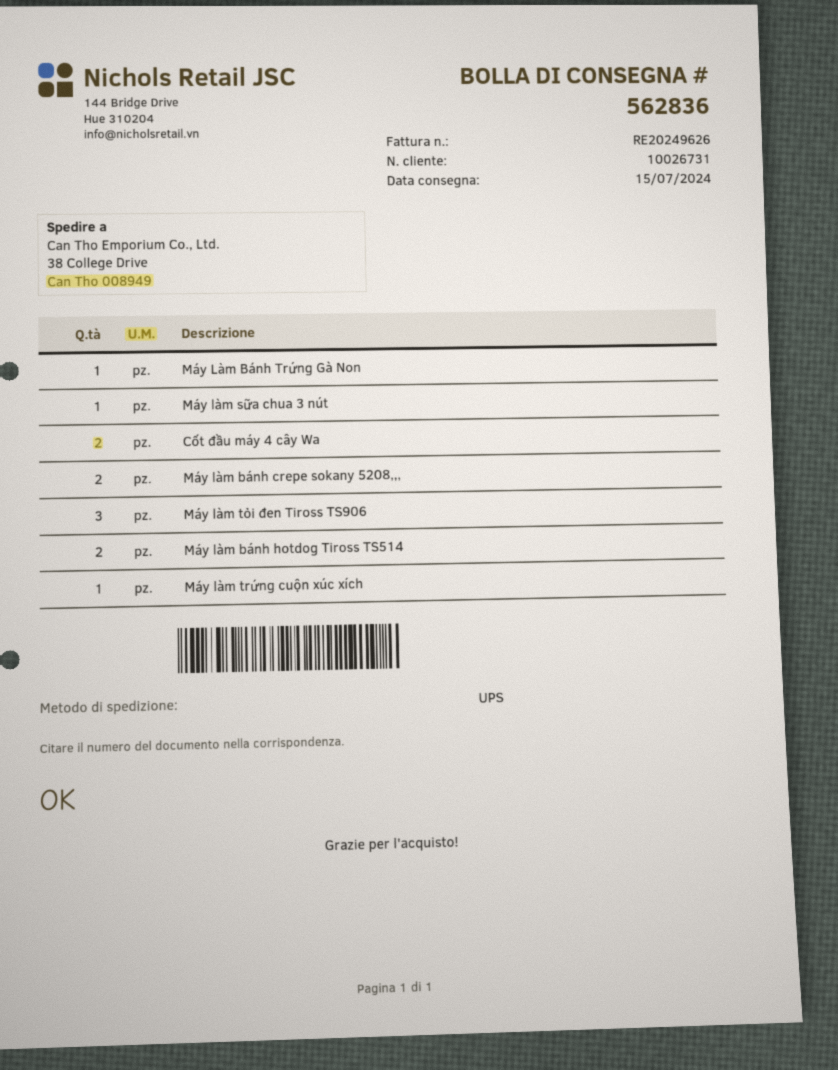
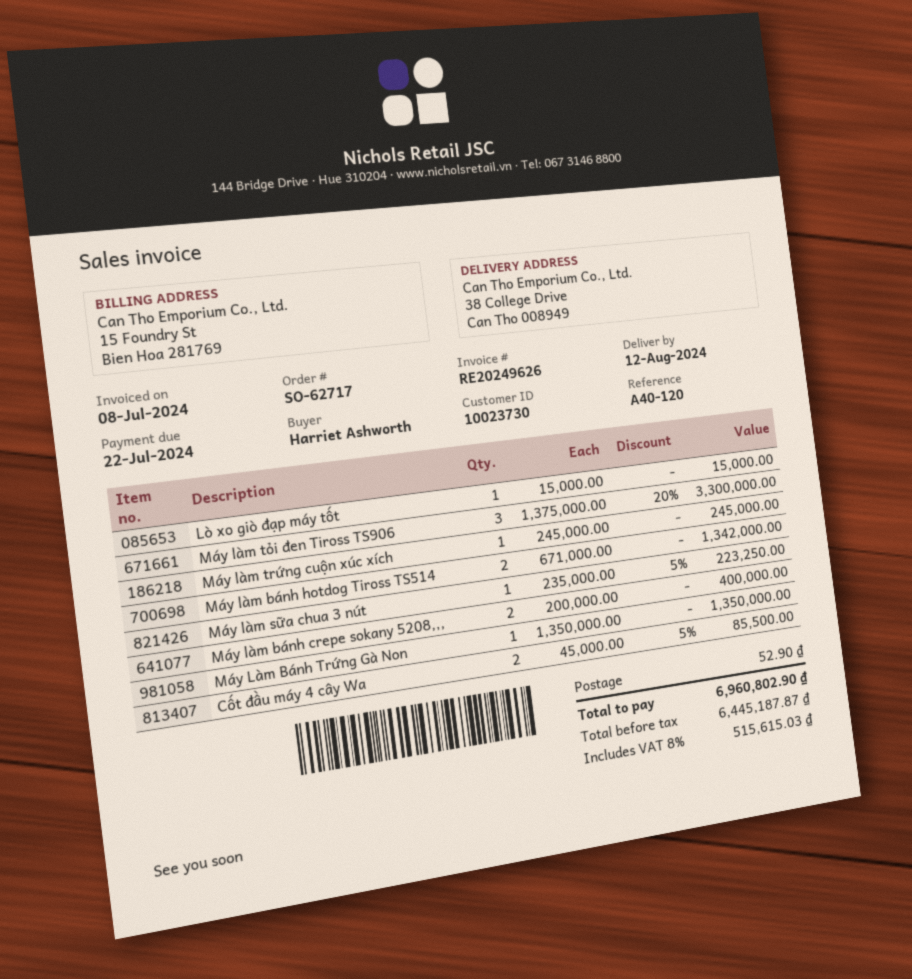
delivery date: 2024-07-15 -> 2024-08-12
customer number: 10026731 -> 10023730
Lò xo giò đạp máy tốt: none -> 1

